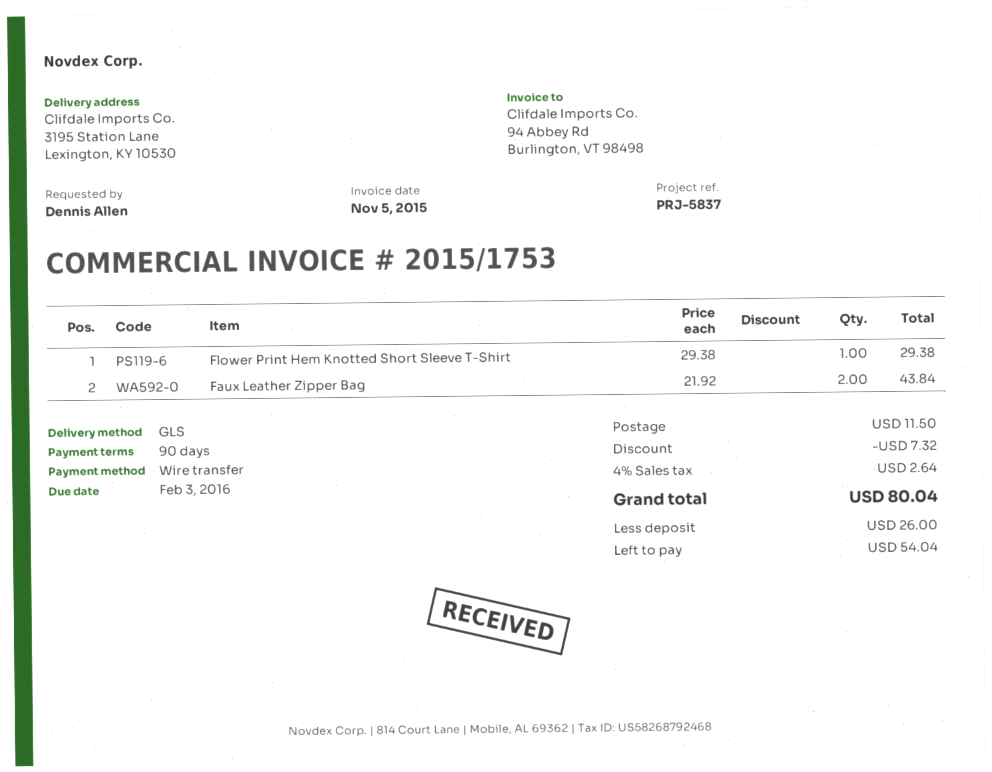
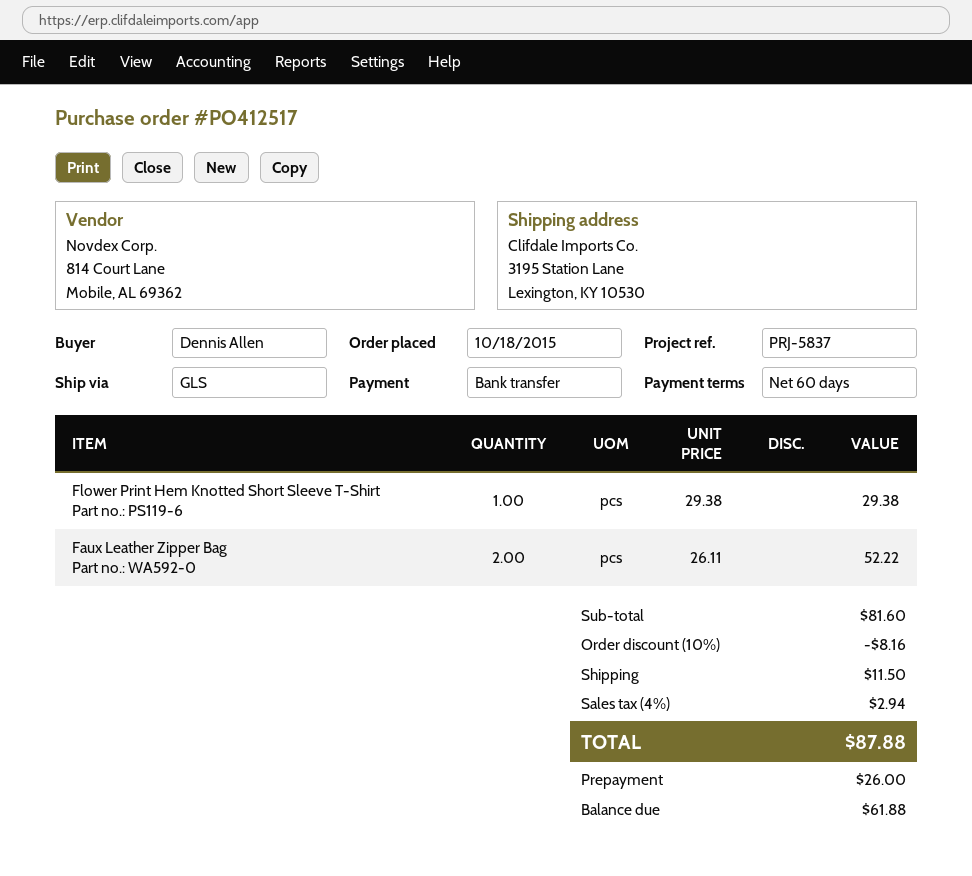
payment terms: 90 days -> 60 days
Faux Leather Zipper Bag: 2 x 21.92 = 43.84 -> 2 x 26.11 = 52.22
discount: 7.32 -> 8.16
tax: 4% = 2.64 -> 4% = 2.94
total: 80.04 -> 87.88
balance: 54.04 -> 61.88

